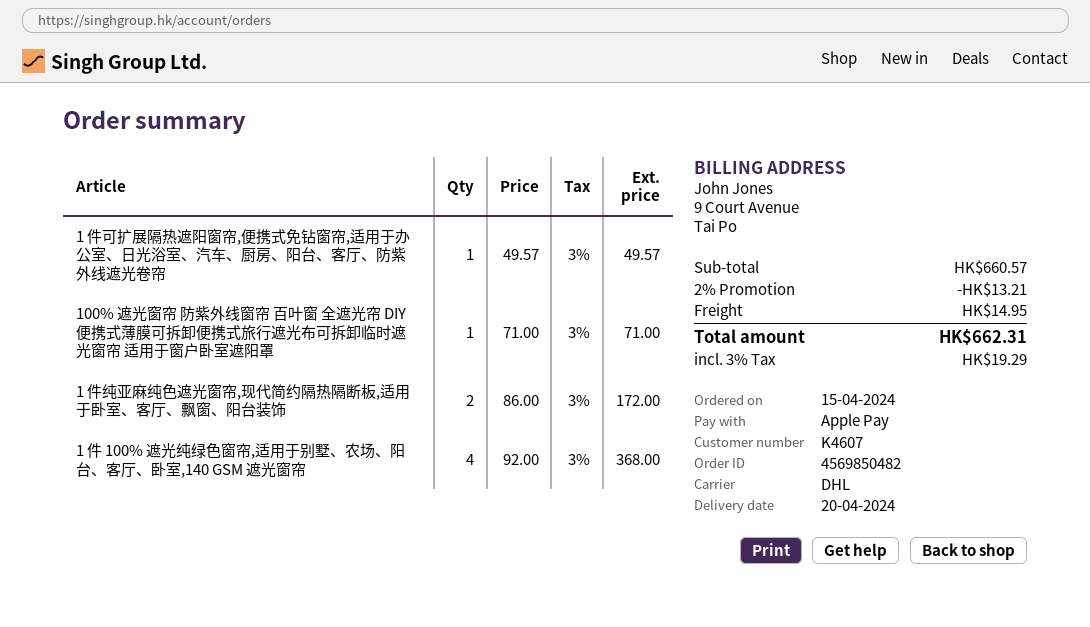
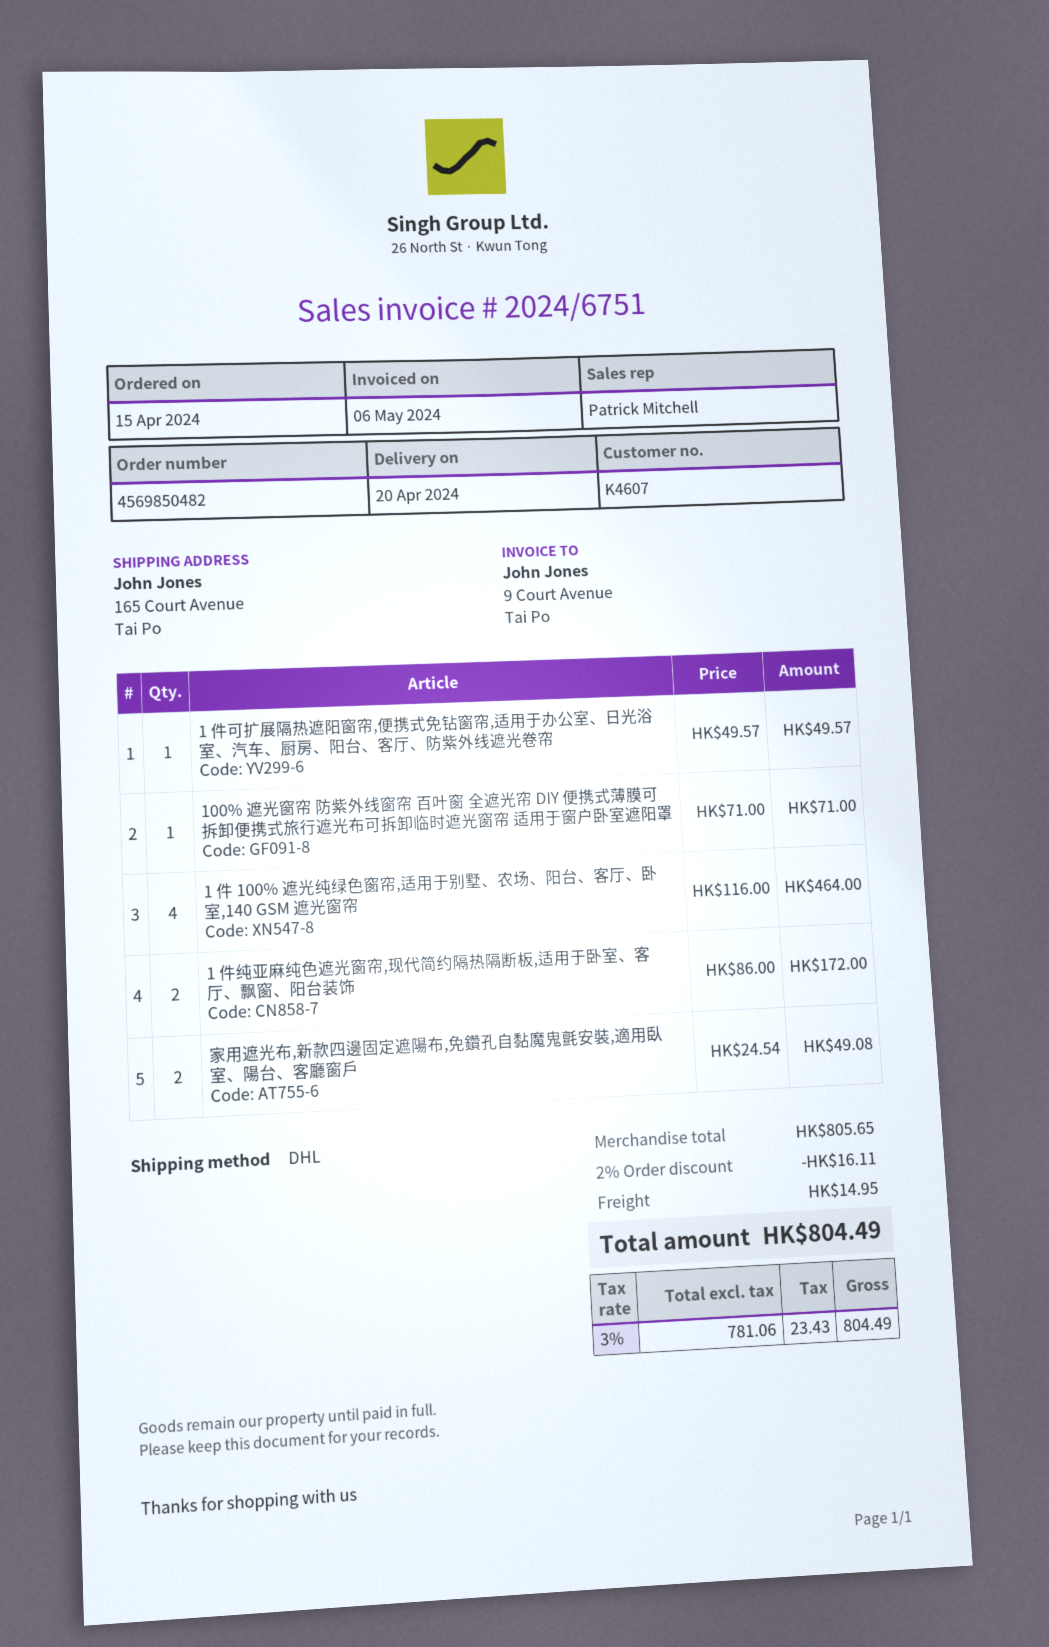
1 件 100% 遮光纯绿色窗帘,适用于别墅、农场、阳台、客厅、卧室,140 GSM 遮光窗帘: 4 x 92.00 = 368.00 -> 4 x 116.00 = 464.00
家用遮光布,新款四邊固定遮陽布,免鑽孔自黏魔鬼氈安裝,適用臥室、陽台、客廳窗戶: none -> 2 x 24.54 = 49.08
subtotal: 660.57 -> 805.65
discount: 2% = 13.21 -> 2% = 16.11
tax: 3% = 19.29 -> 3% = 23.43
total: 662.31 -> 804.49

